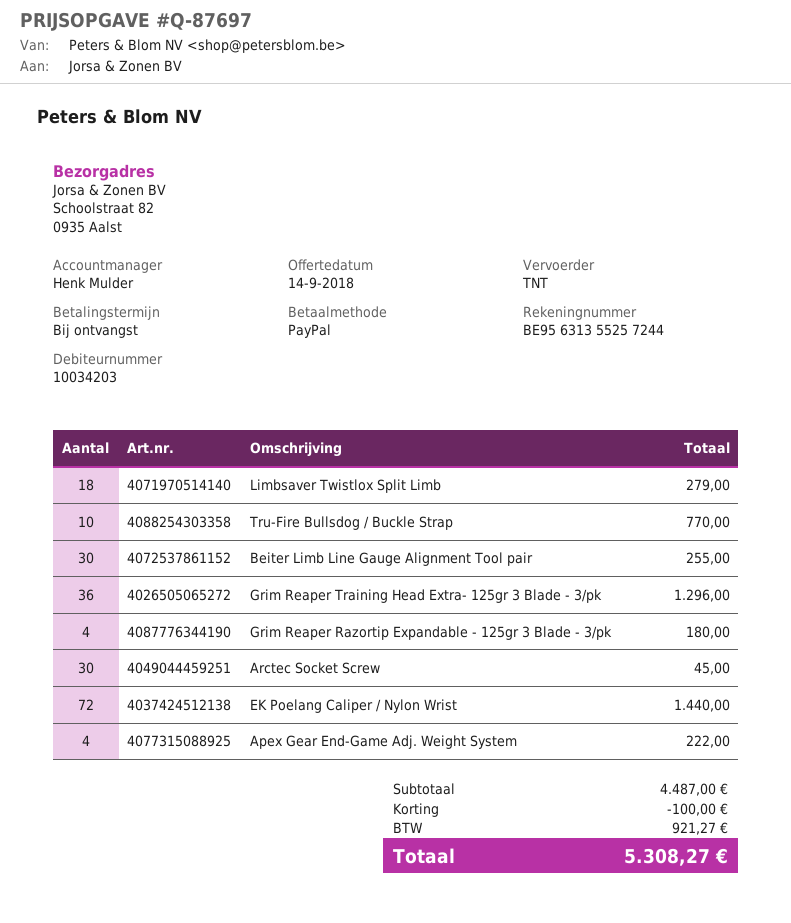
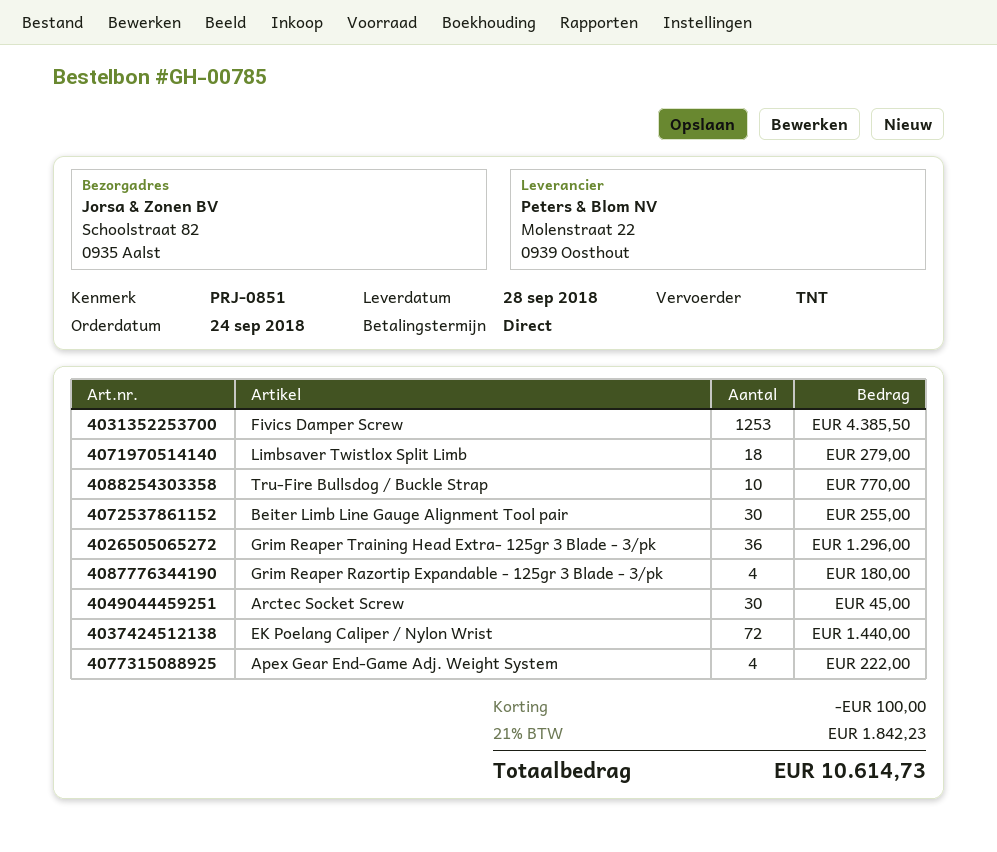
Fivics Damper Screw: none -> 1253 for 4385.50
tax: 921.27 -> 1842.23
total: 5308.27 -> 10614.73

